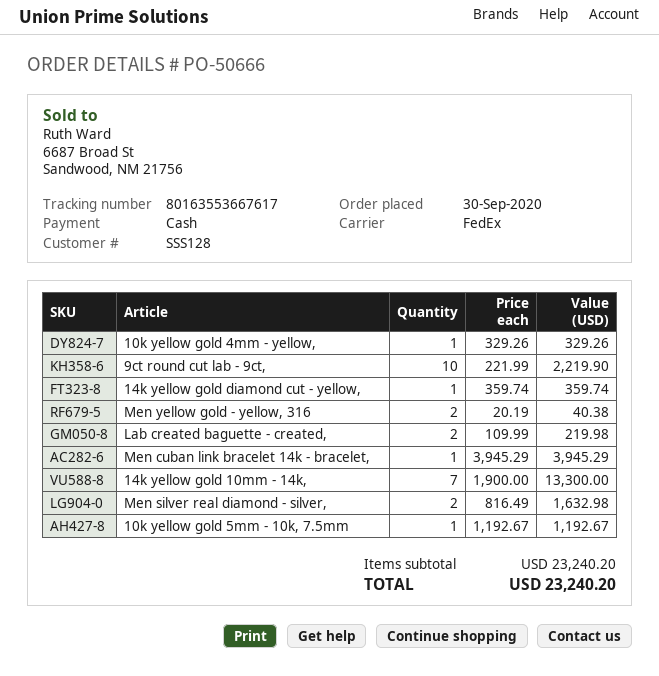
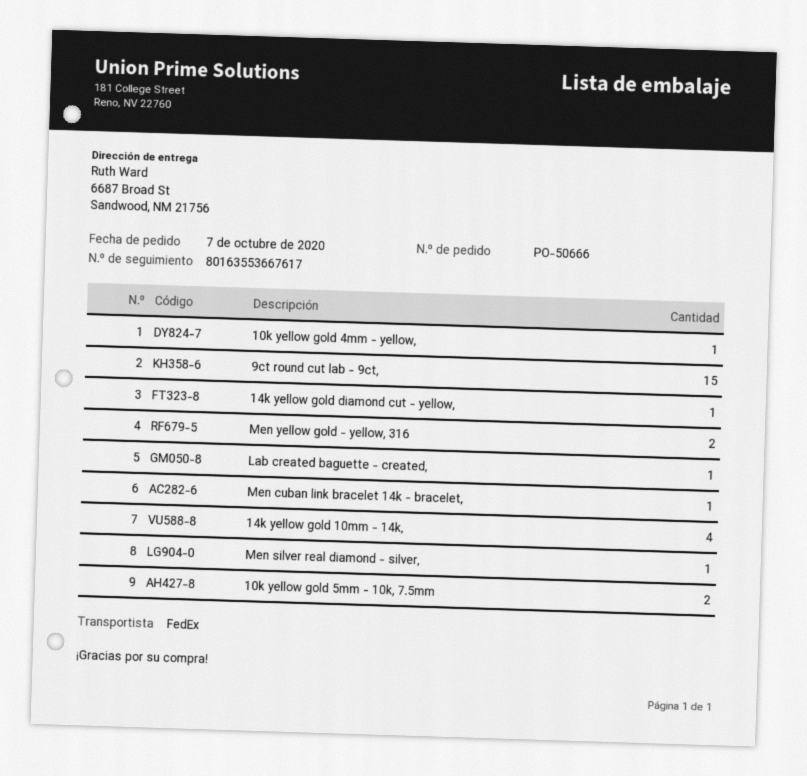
order date: 2020-09-30 -> 2020-10-07
9ct round cut lab - 9ct,: 10 -> 15
Lab created baguette - created,: 2 -> 1
14k yellow gold 10mm - 14k,: 7 -> 4
Men silver real diamond - silver,: 2 -> 1
10k yellow gold 5mm - 10k, 7.5mm: 1 -> 2

